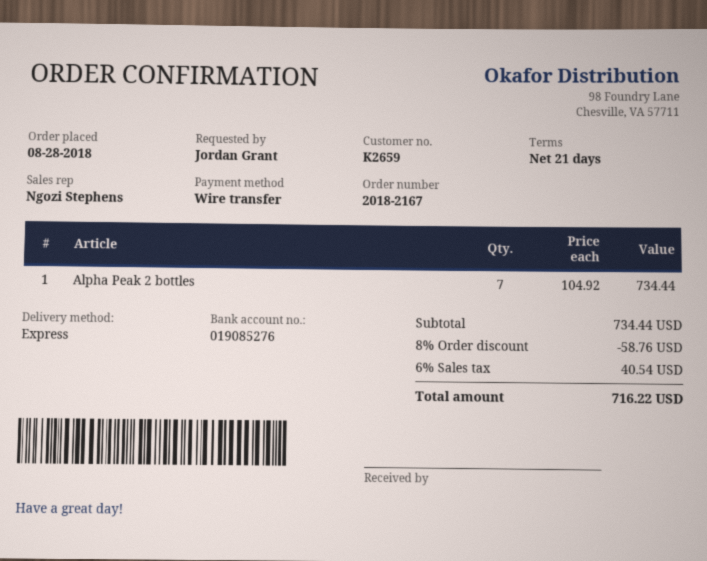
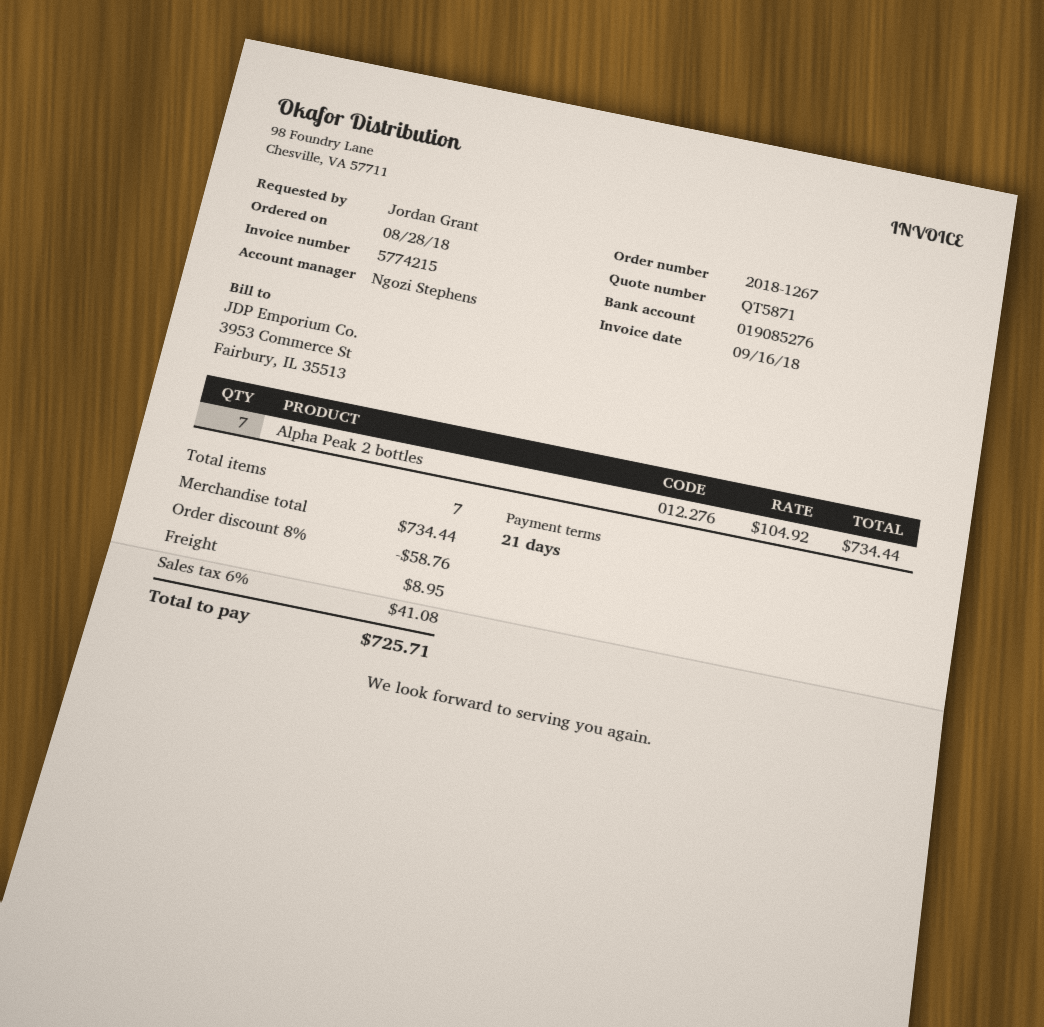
order number: 2018-2167 -> 2018-1267
shipping: none -> 8.95
tax: 6% = 40.54 -> 6% = 41.08
total: 716.22 -> 725.71

